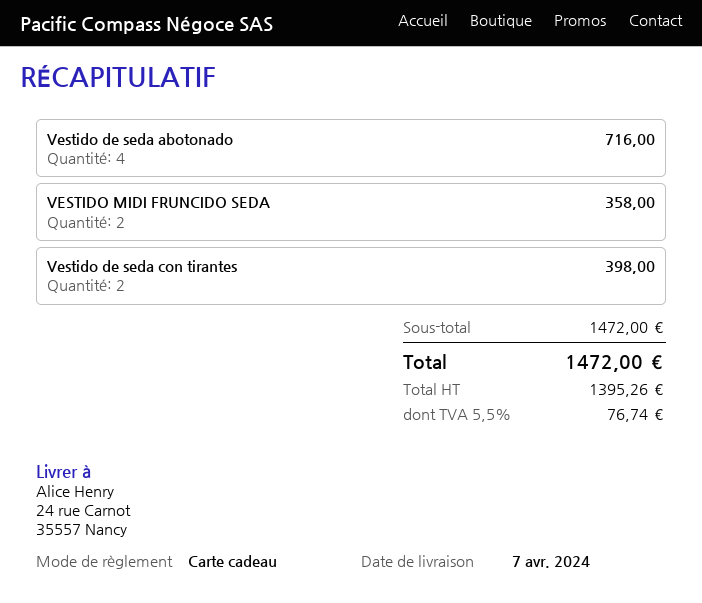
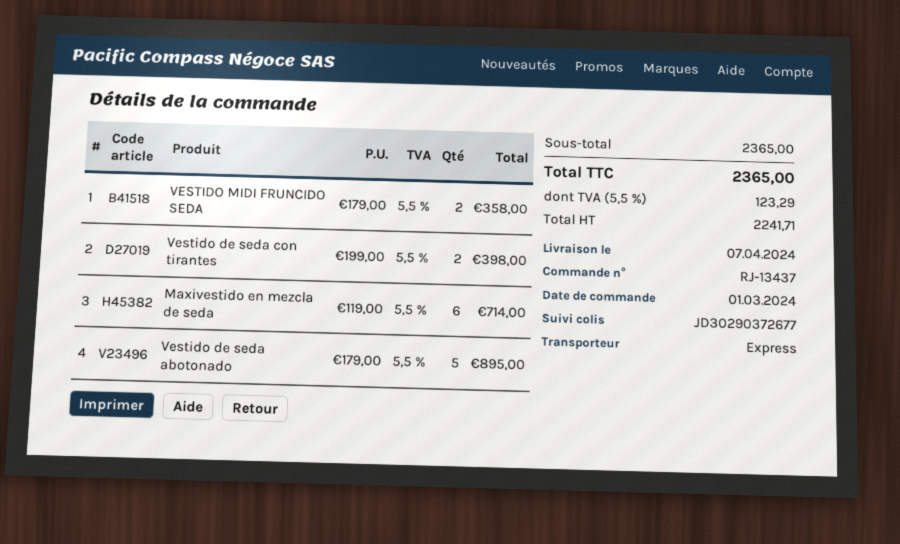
Vestido de seda abotonado: 4 for 716.00 -> 5 for 895.00
Maxivestido en mezcla de seda: none -> 6 for 714.00
subtotal: 1472.00 -> 2365.00
net: 1395.26 -> 2241.71
tax: 5.5% = 76.74 -> 5.5% = 123.29
total: 1472.00 -> 2365.00

